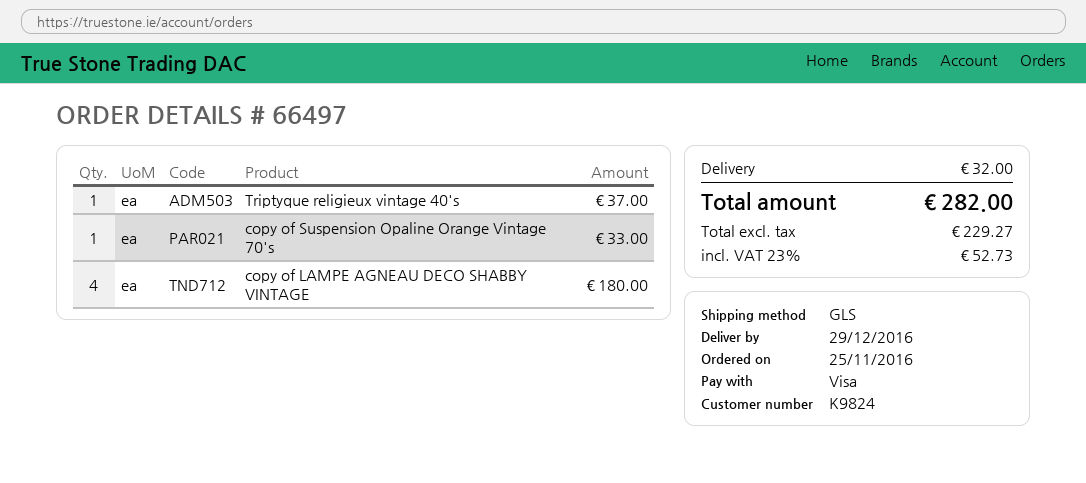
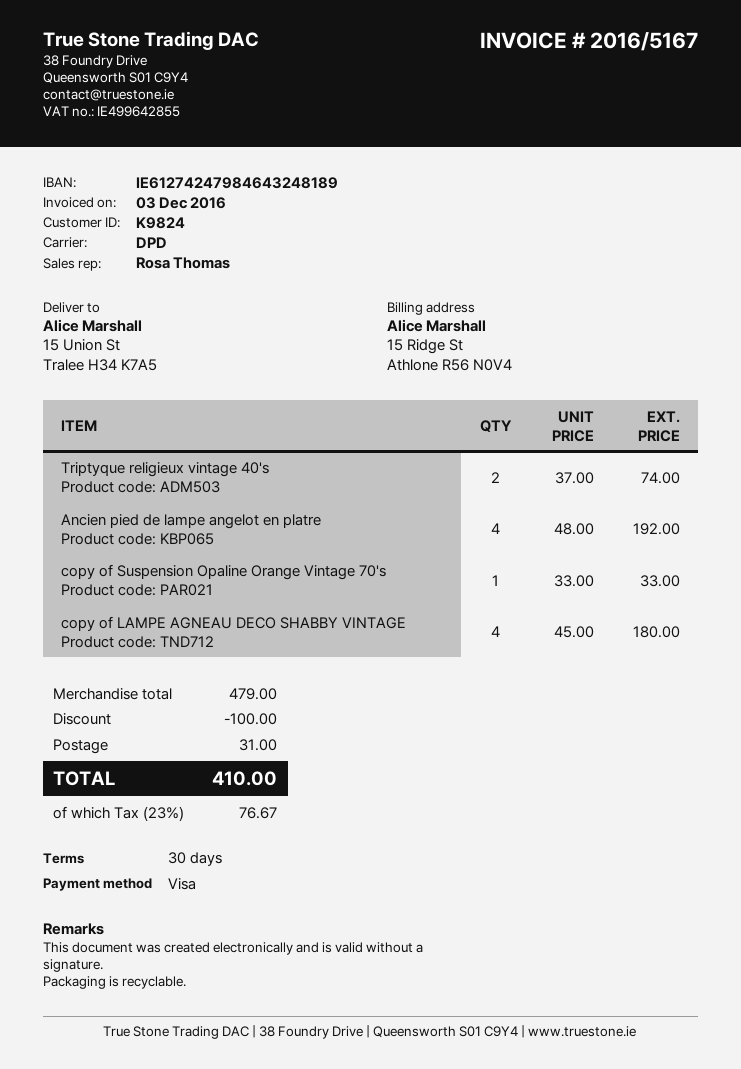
shipping method: GLS -> DPD
Triptyque religieux vintage 40's: 1 for 37.00 -> 2 for 74.00
Ancien pied de lampe angelot en platre: none -> 4 for 192.00
discount: none -> 100.00
shipping: 32.00 -> 31.00
tax: 23% = 52.73 -> 23% = 76.67
total: 282.00 -> 410.00

